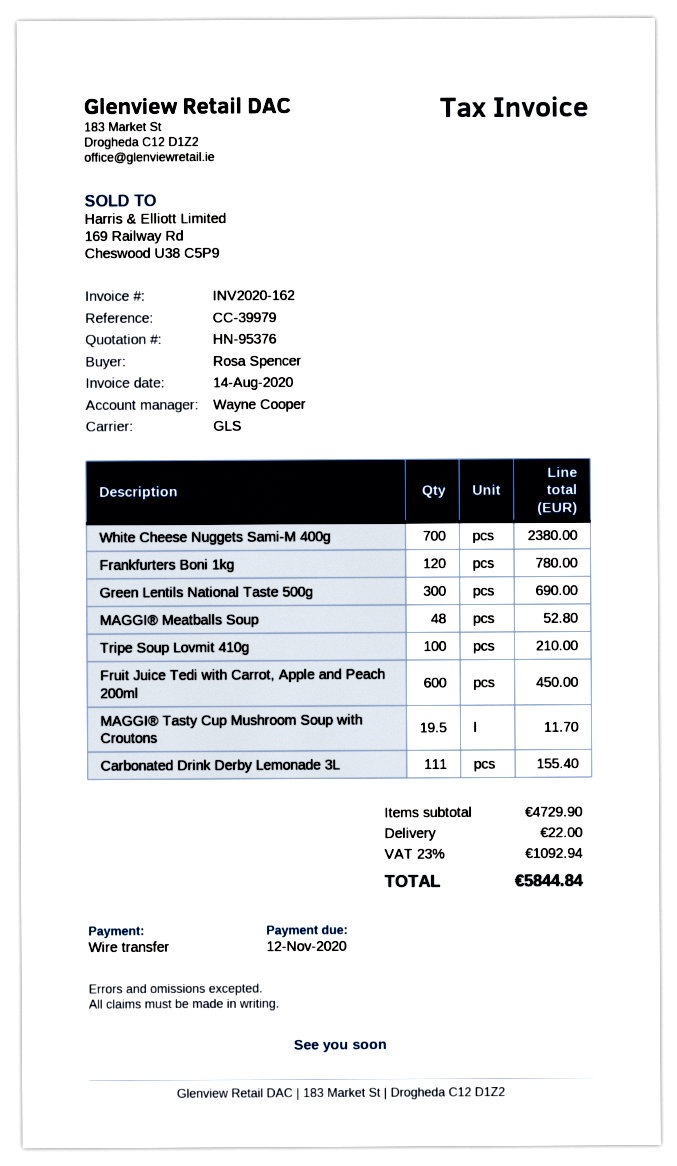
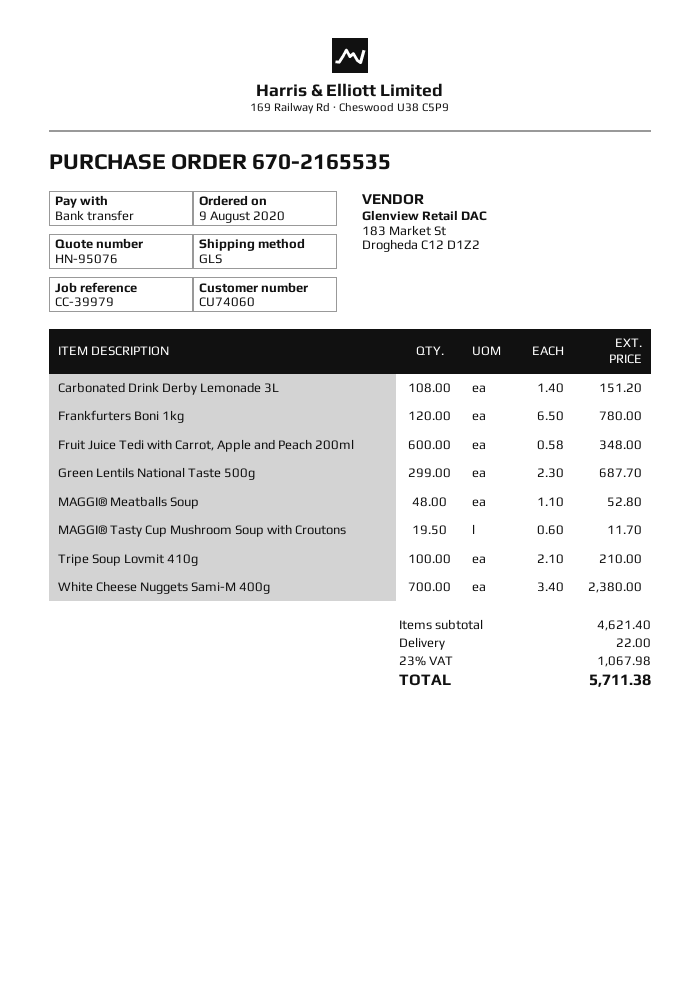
quote number: HN-95376 -> HN-95076
Green Lentils National Taste 500g: 300 for 690.00 -> 299 for 687.70
Fruit Juice Tedi with Carrot, Apple and Peach 200ml: 600 for 450.00 -> 600 for 348.00
Carbonated Drink Derby Lemonade 3L: 111 for 155.40 -> 108 for 151.20
subtotal: 4729.90 -> 4621.40
tax: 23% = 1092.94 -> 23% = 1067.98
total: 5844.84 -> 5711.38

